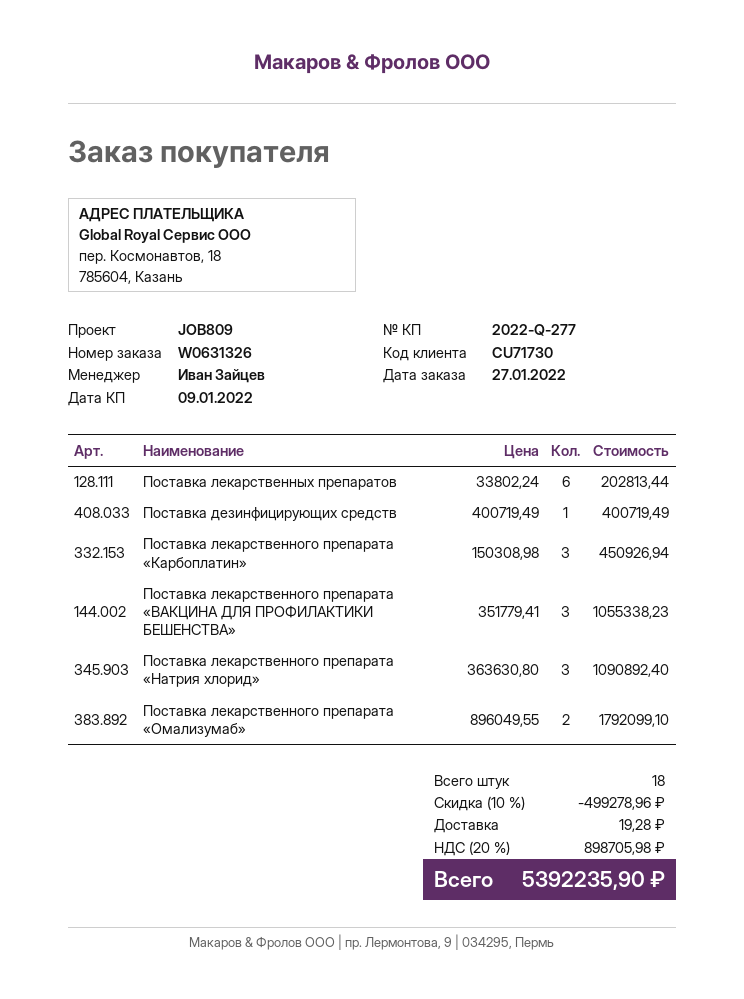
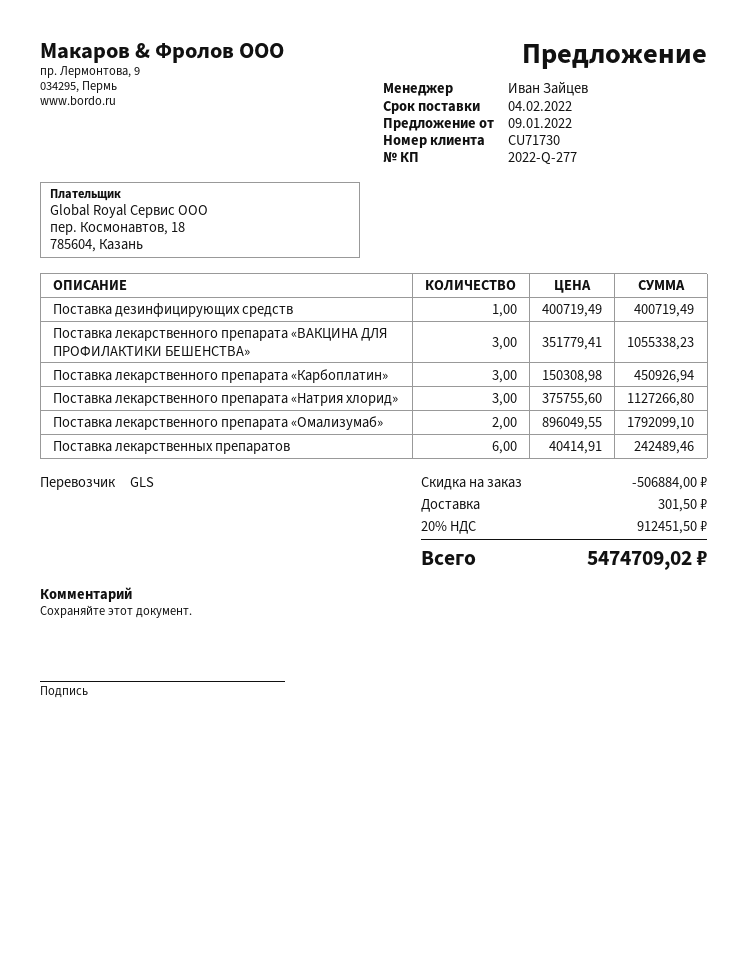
Поставка лекарственных препаратов: 6 x 33802.24 = 202813.44 -> 6 x 40414.91 = 242489.46
Поставка лекарственного препарата «Натрия хлорид»: 3 x 363630.80 = 1090892.40 -> 3 x 375755.60 = 1127266.80
discount: 499278.96 -> 506884.00
shipping: 19.28 -> 301.50
tax: 20% = 898705.98 -> 20% = 912451.50
total: 5392235.90 -> 5474709.02

